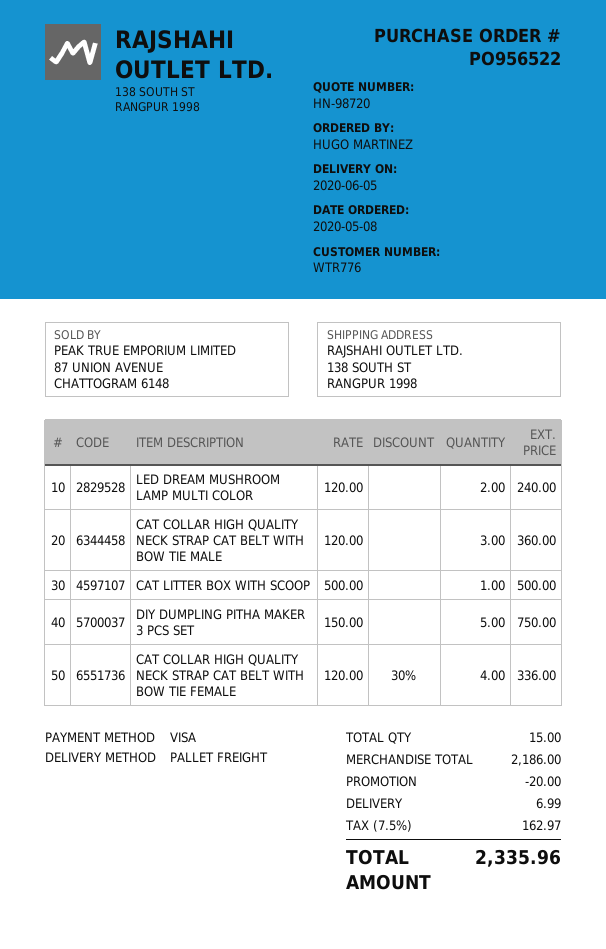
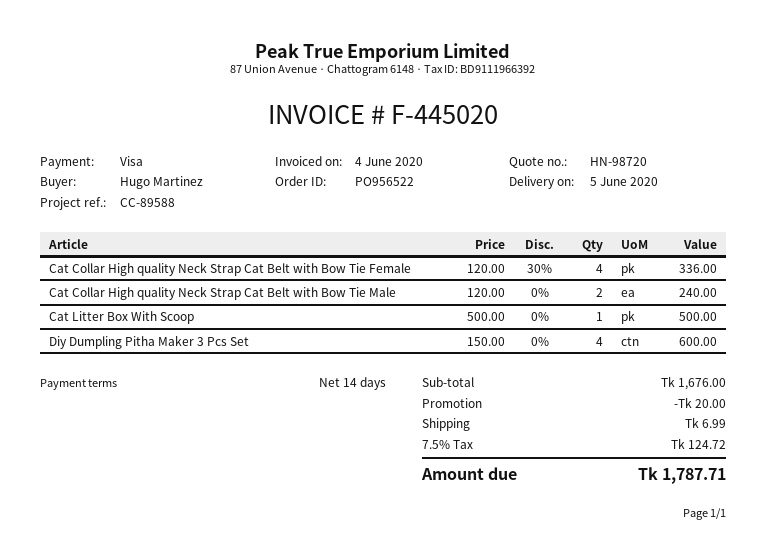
LED DREAM MUSHROOM LAMP MULTI COLOR: 2 x 120.00 = 240.00 -> none
CAT COLLAR HIGH QUALITY NECK STRAP CAT BELT WITH BOW TIE MALE: 3 x 120.00 = 360.00 -> 2 x 120.00 = 240.00
DIY DUMPLING PITHA MAKER 3 PCS SET: 5 x 150.00 = 750.00 -> 4 x 150.00 = 600.00
subtotal: 2186.00 -> 1676.00
tax: 7.5% = 162.97 -> 7.5% = 124.72
total: 2335.96 -> 1787.71

